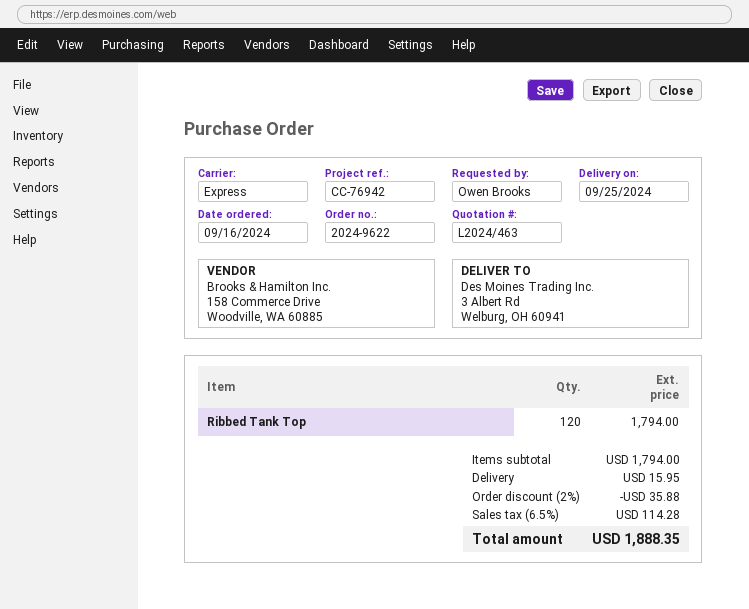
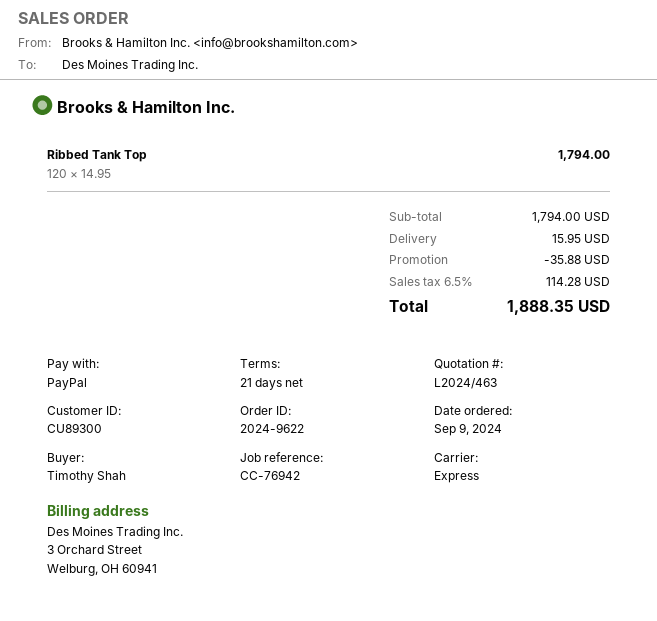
order date: 2024-09-16 -> 2024-09-09
ordered by: Owen Brooks -> Timothy Shah

